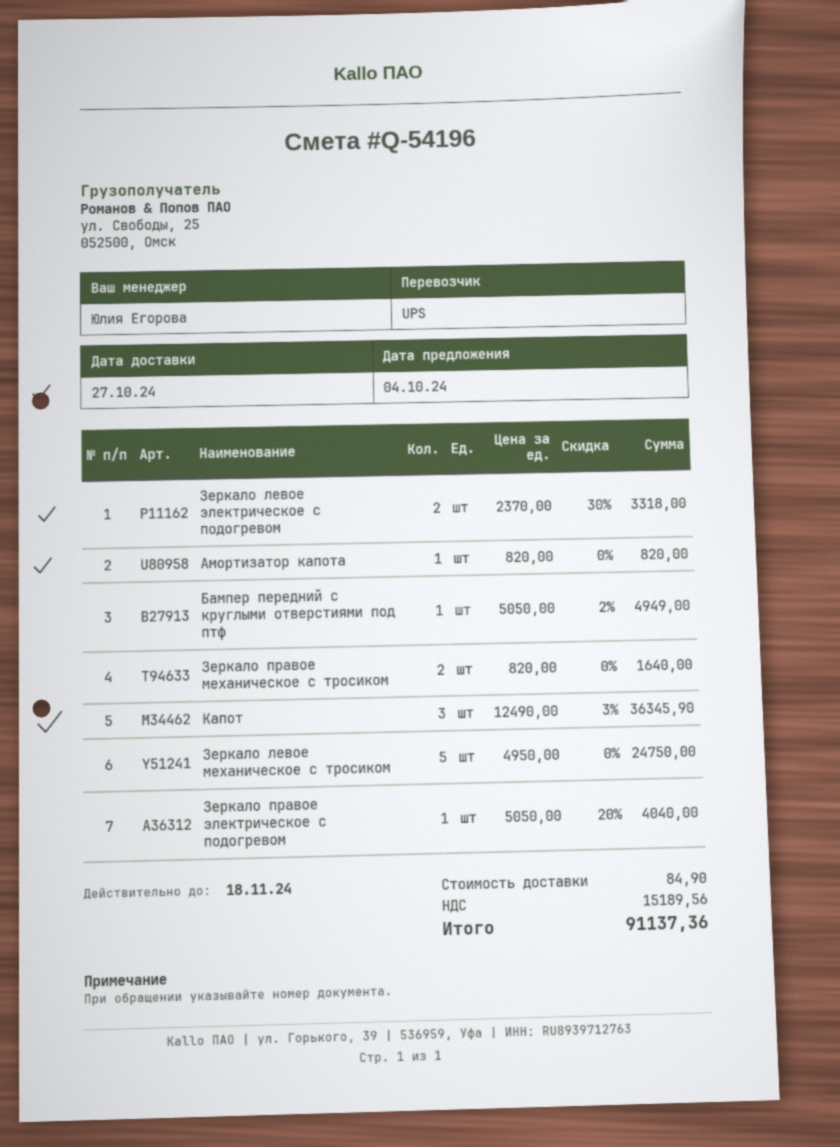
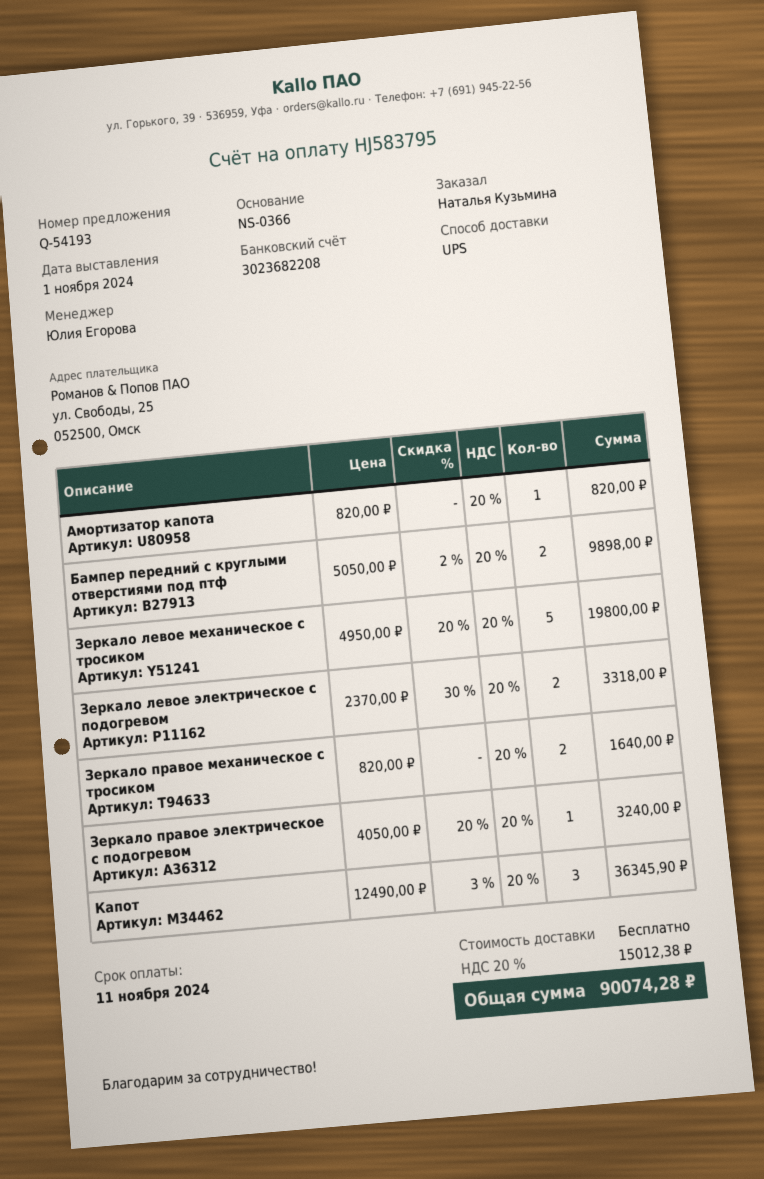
quote number: Q-54196 -> Q-54193
Бампер передний с круглыми отверстиями под птф: 1 x 5050.00 - 2% = 4949.00 -> 2 x 5050.00 - 2% = 9898.00
Зеркало левое механическое с тросиком: 5 x 4950.00 = 24750.00 -> 5 x 4950.00 - 20% = 19800.00
Зеркало правое электрическое с подогревом: 1 x 5050.00 - 20% = 4040.00 -> 1 x 4050.00 - 20% = 3240.00
shipping: 84.90 -> 0.00
tax: 15189.56 -> 15012.38
total: 91137.36 -> 90074.28

